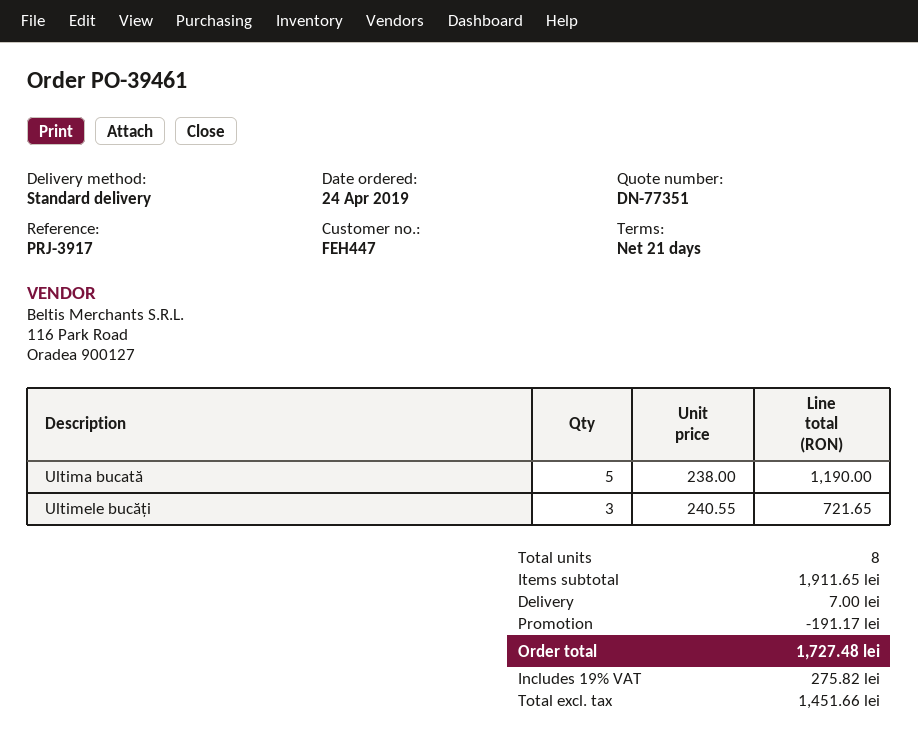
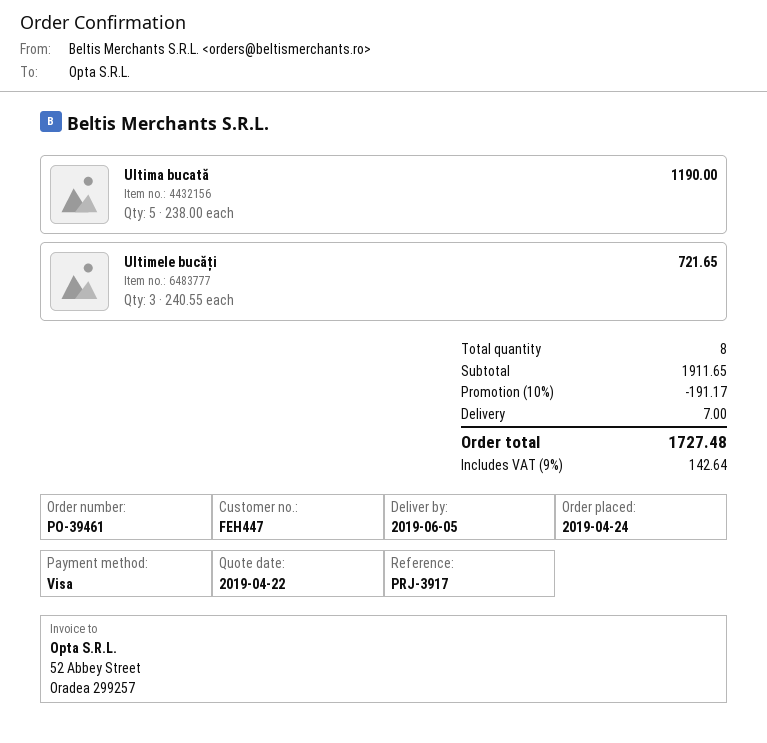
tax: 19% = 275.82 -> 9% = 142.64

